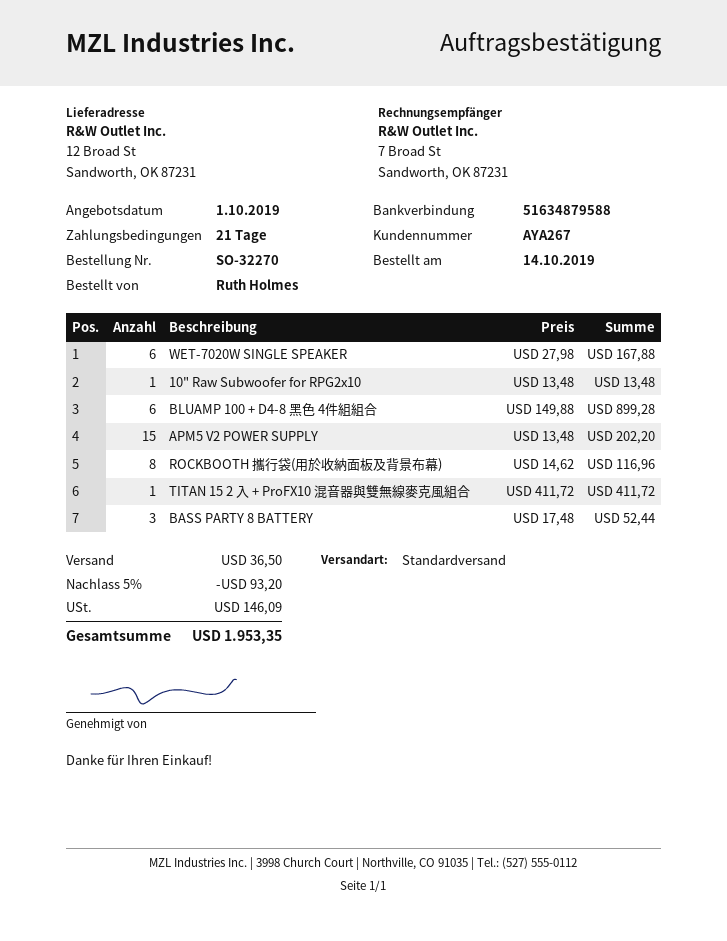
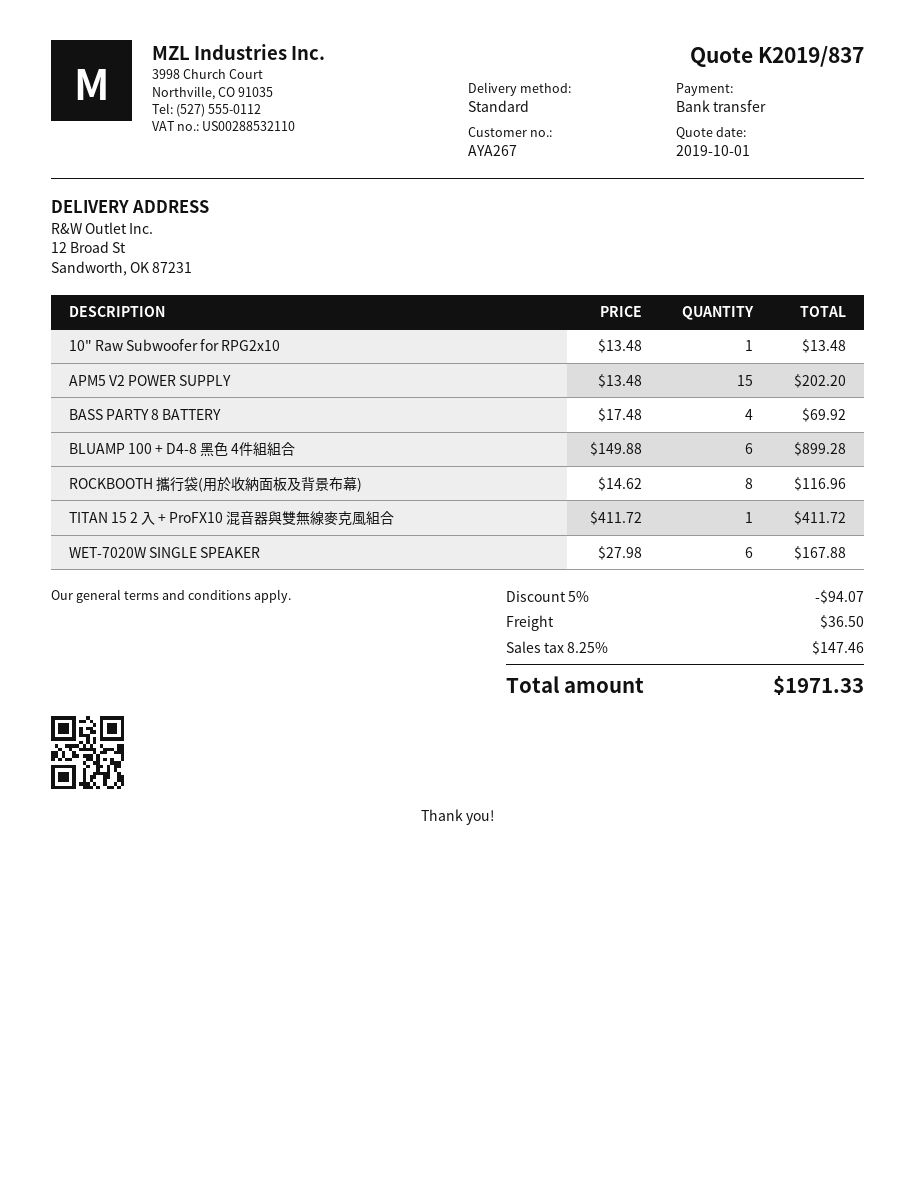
BASS PARTY 8 BATTERY: 3 x 17.48 = 52.44 -> 4 x 17.48 = 69.92
discount: 5% = 93.20 -> 5% = 94.07
tax: 146.09 -> 147.46
total: 1953.35 -> 1971.33

